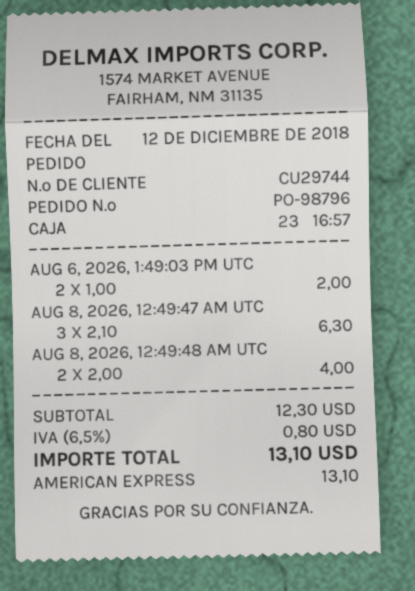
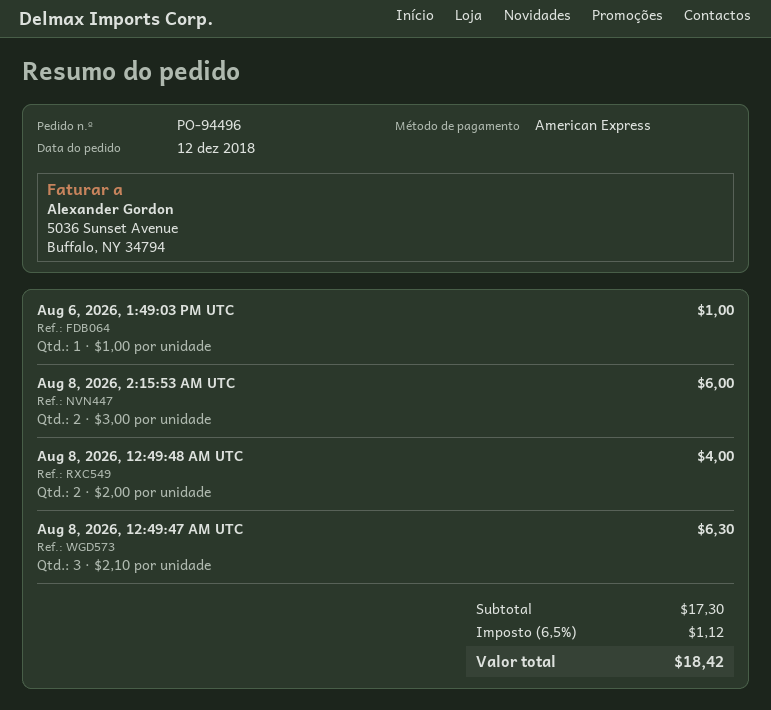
order number: PO-98796 -> PO-94496
AUG 6, 2026, 1:49:03 PM UTC: 2 x 1.00 = 2.00 -> 1 x 1.00 = 1.00
Aug 8, 2026, 2:15:53 AM UTC: none -> 2 x 3.00 = 6.00
subtotal: 12.30 -> 17.30
tax: 6.5% = 0.80 -> 6.5% = 1.12
total: 13.10 -> 18.42

